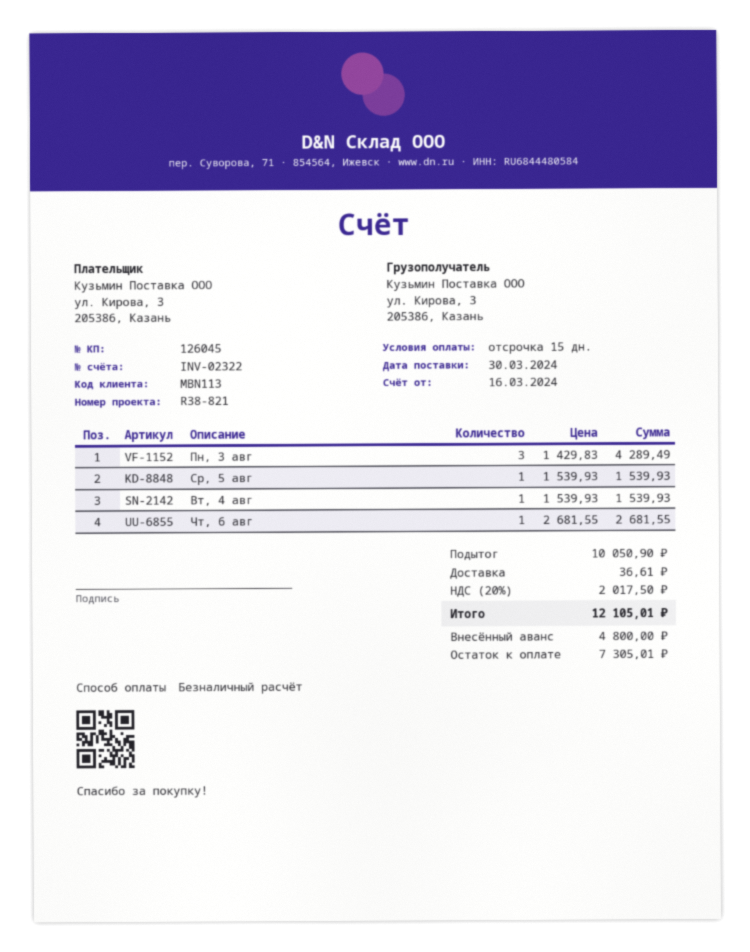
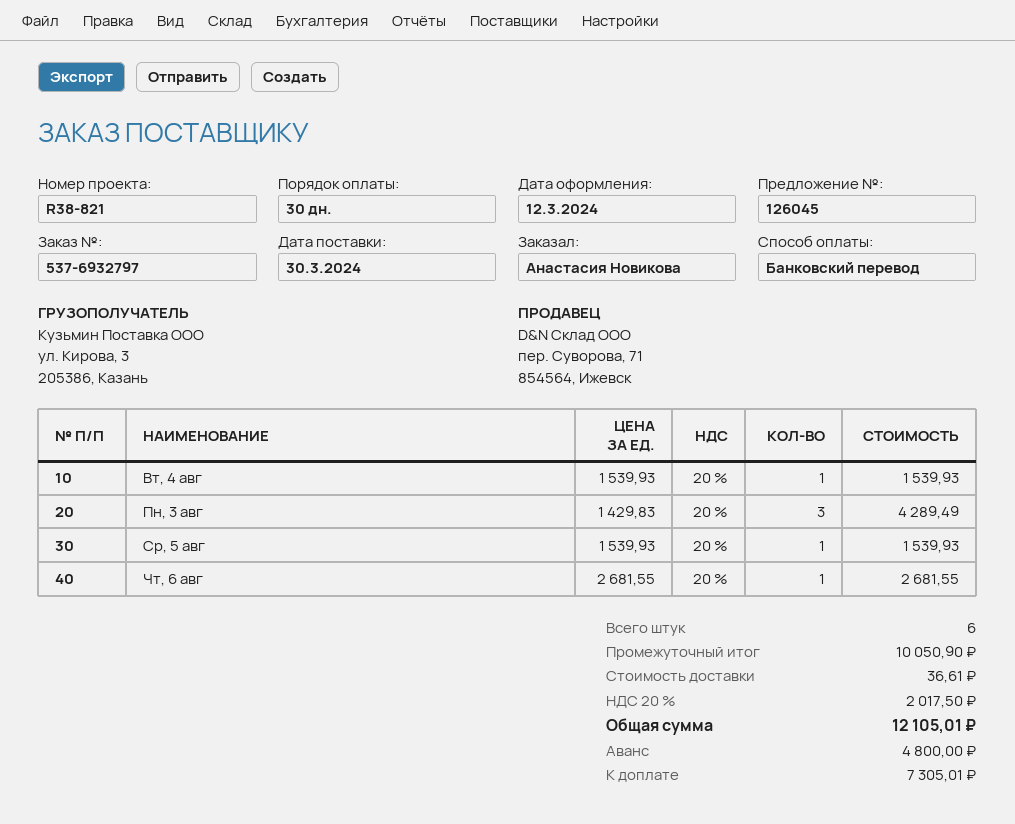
payment terms: 15 days -> 30 days

